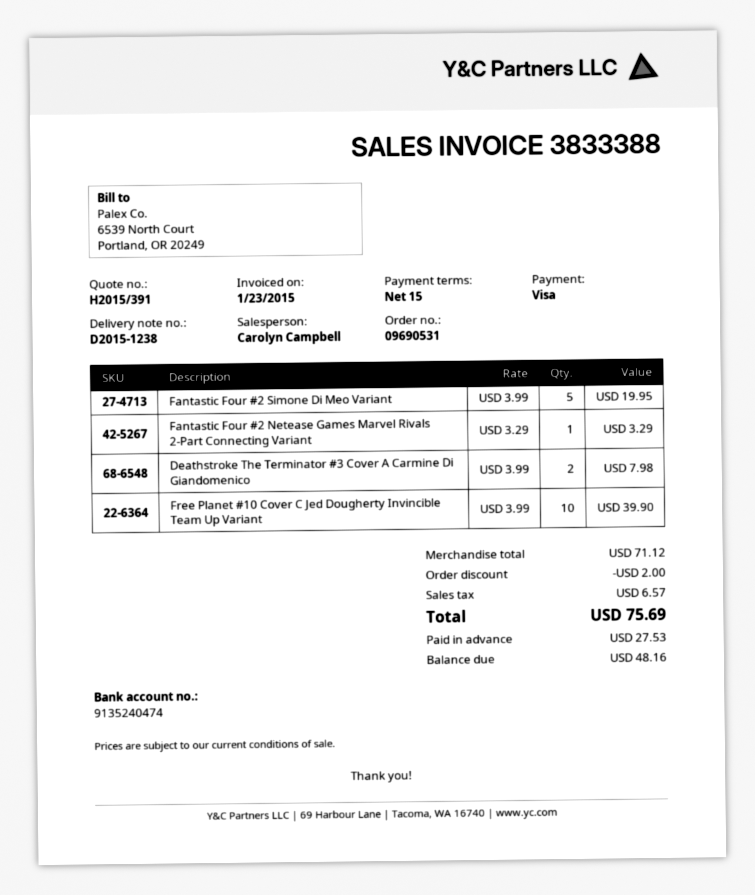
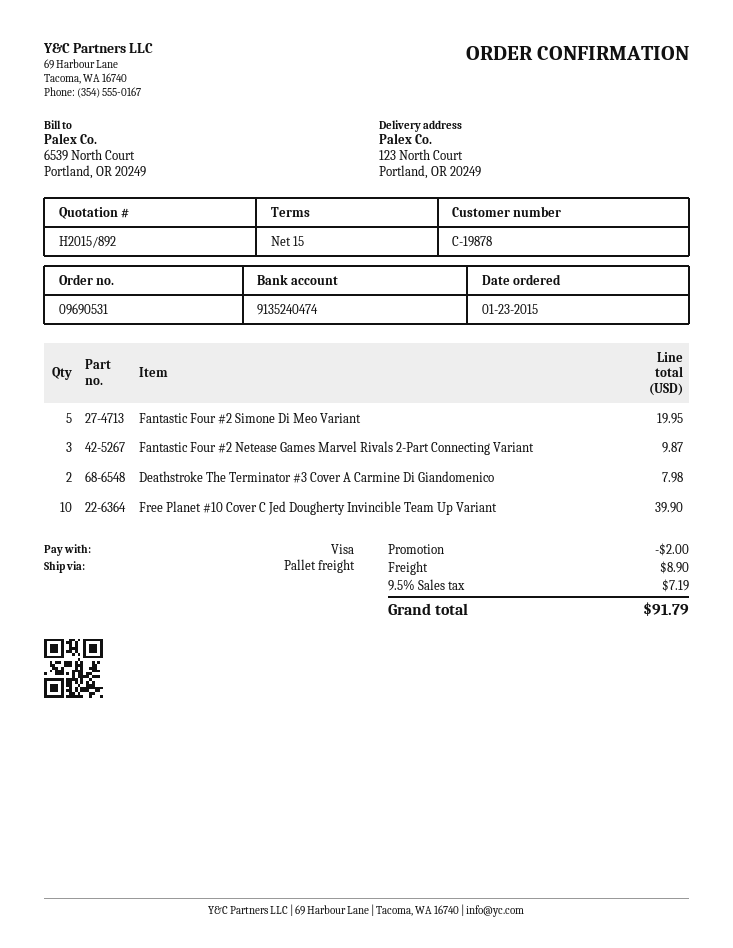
quote number: H2015/391 -> H2015/892
Fantastic Four #2 Netease Games Marvel Rivals 2-Part Connecting Variant: 1 for 3.29 -> 3 for 9.87
shipping: none -> 8.90
tax: 6.57 -> 7.19
total: 75.69 -> 91.79

